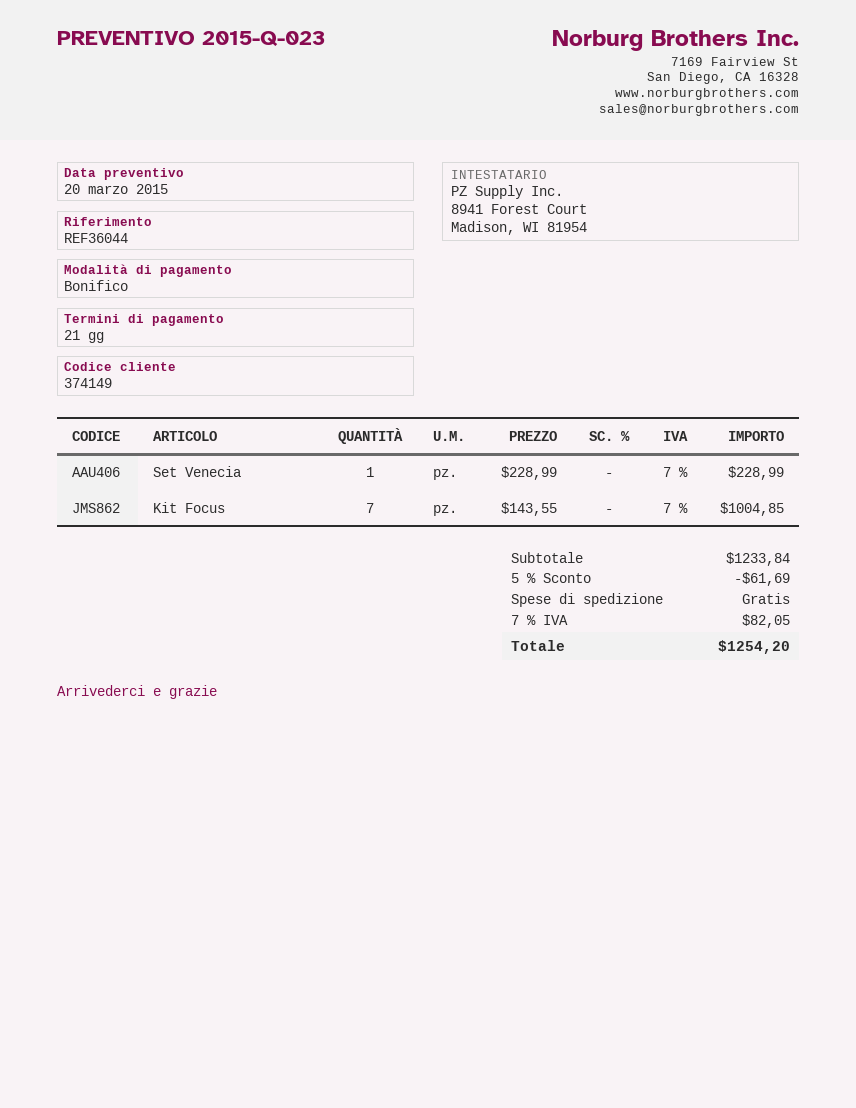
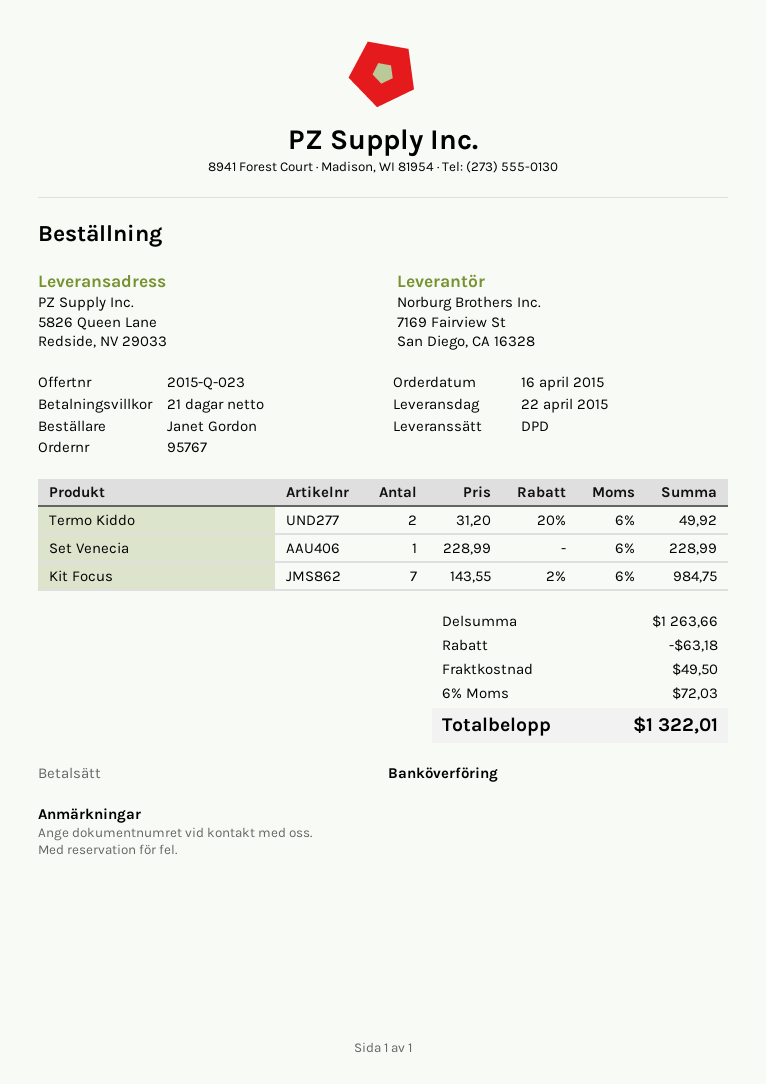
Kit Focus: 7 x 143.55 = 1004.85 -> 7 x 143.55 - 2% = 984.75
Termo Kiddo: none -> 2 x 31.20 - 20% = 49.92
subtotal: 1233.84 -> 1263.66
discount: 61.69 -> 63.18
shipping: 0.00 -> 49.50
tax: 7% = 82.05 -> 6% = 72.03
total: 1254.20 -> 1322.01

